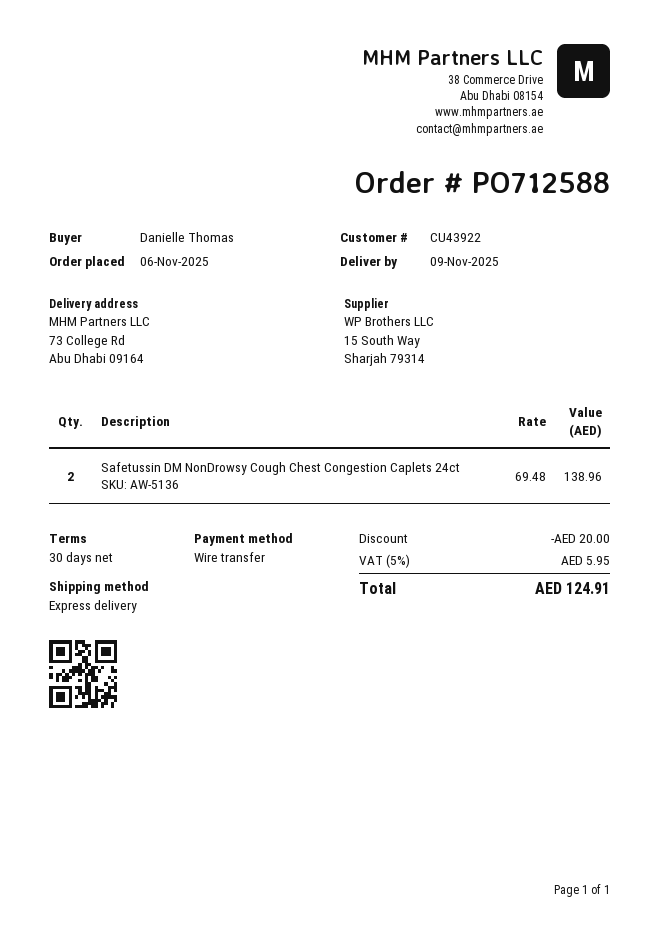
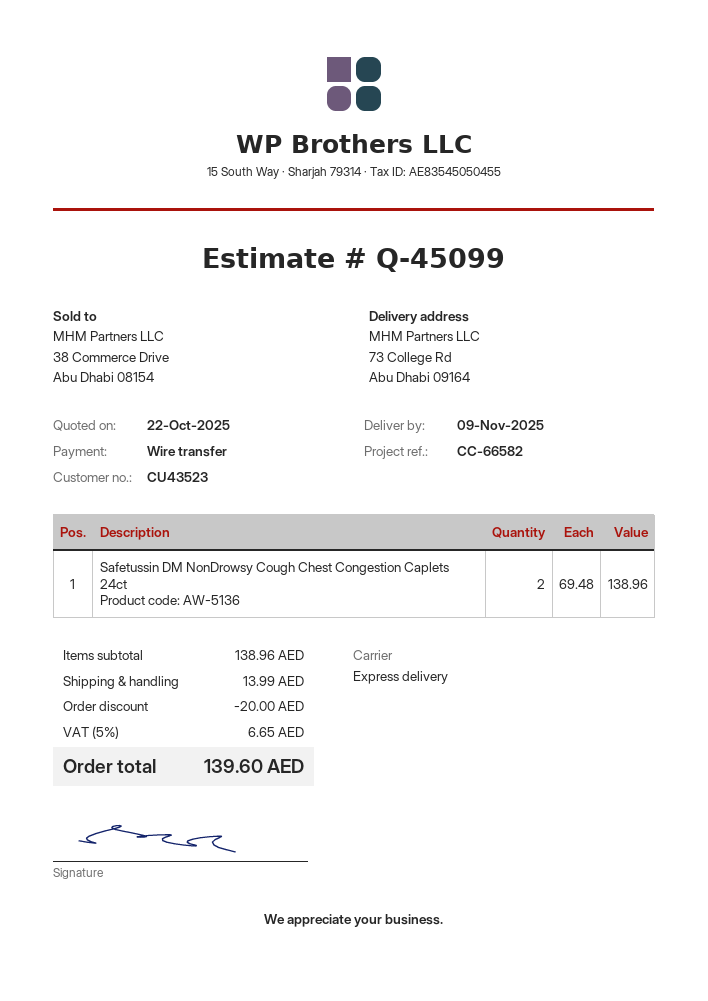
customer number: CU43922 -> CU43523
shipping: none -> 13.99
tax: 5% = 5.95 -> 5% = 6.65
total: 124.91 -> 139.60

